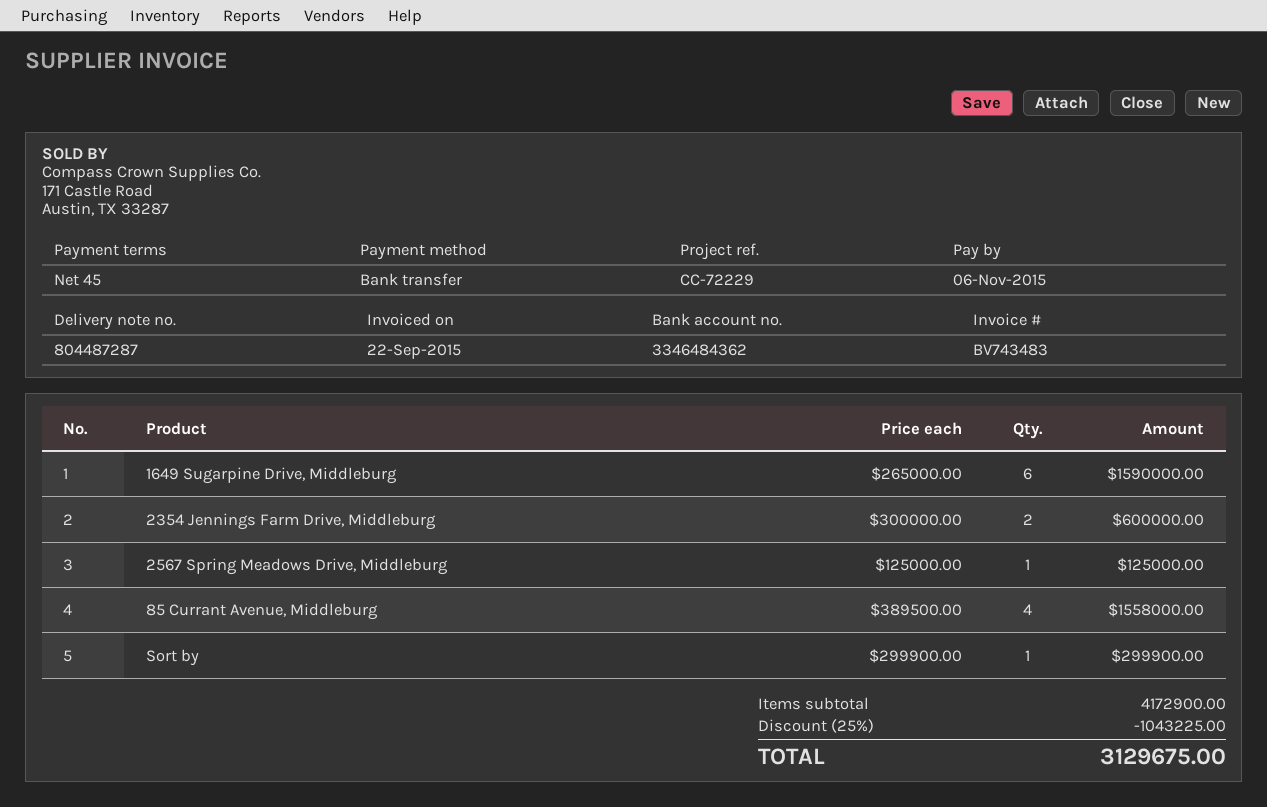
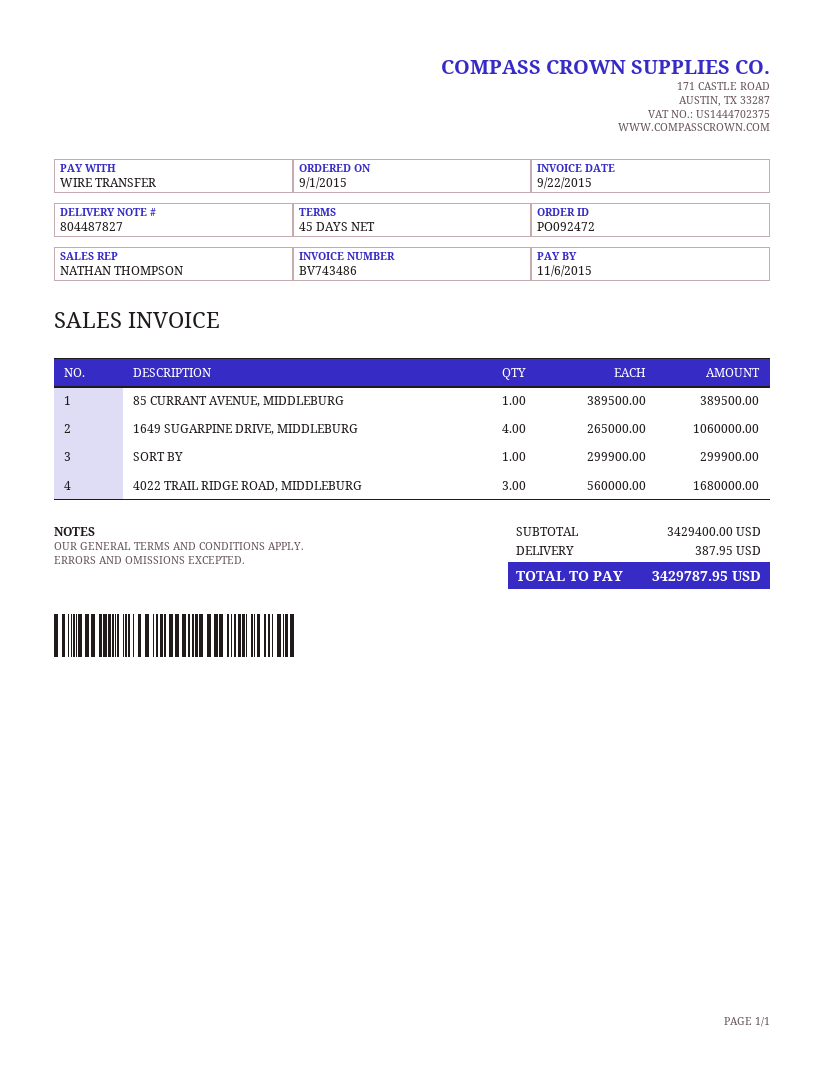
delivery note number: 804487287 -> 804487827
invoice number: BV743483 -> BV743486
1649 Sugarpine Drive, Middleburg: 6 x 265000.00 = 1590000.00 -> 4 x 265000.00 = 1060000.00
2354 Jennings Farm Drive, Middleburg: 2 x 300000.00 = 600000.00 -> none
2567 Spring Meadows Drive, Middleburg: 1 x 125000.00 = 125000.00 -> none
85 Currant Avenue, Middleburg: 4 x 389500.00 = 1558000.00 -> 1 x 389500.00 = 389500.00
4022 TRAIL RIDGE ROAD, MIDDLEBURG: none -> 3 x 560000.00 = 1680000.00
subtotal: 4172900.00 -> 3429400.00
discount: 25% = 1043225.00 -> none
shipping: none -> 387.95
total: 3129675.00 -> 3429787.95

